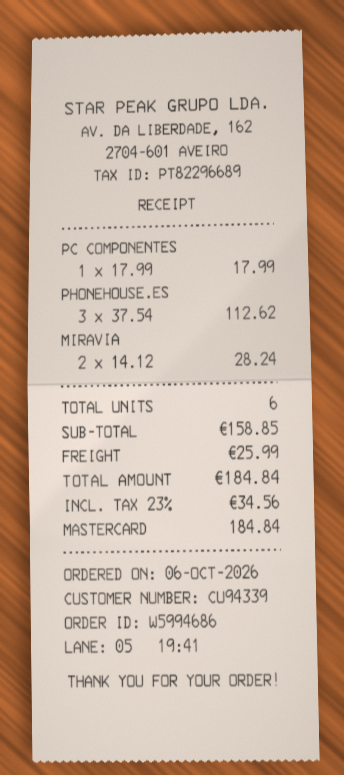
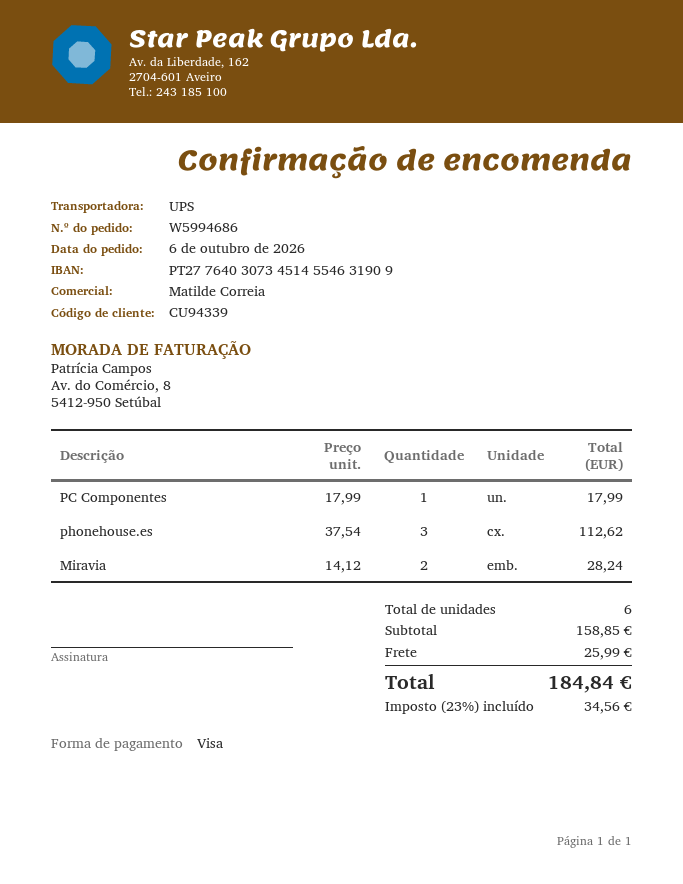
payment method: Mastercard -> Visa

